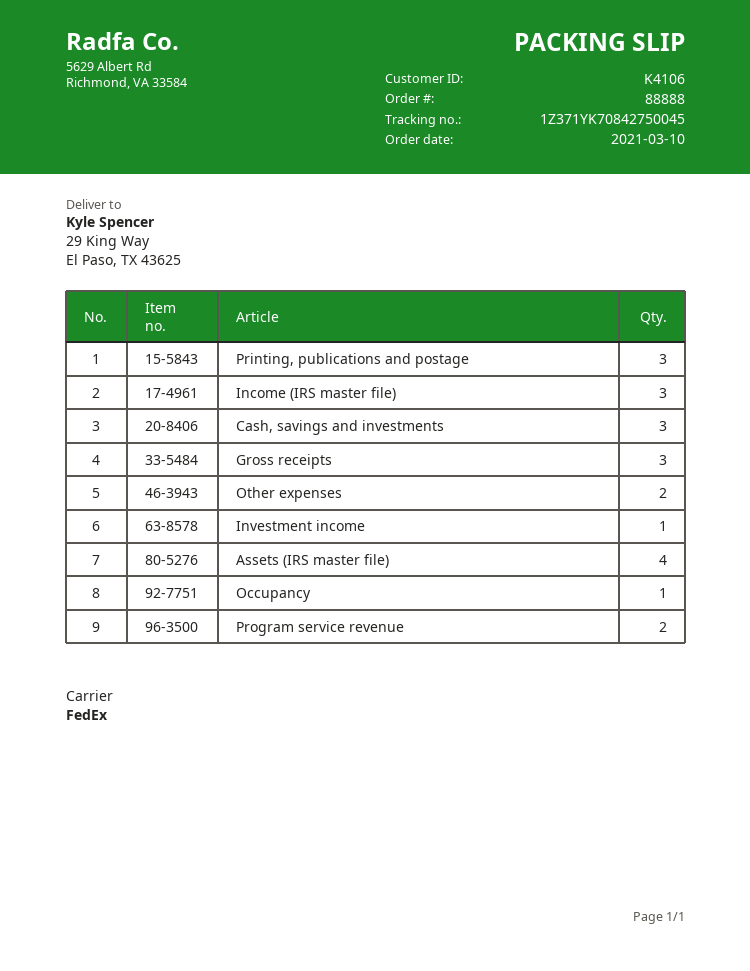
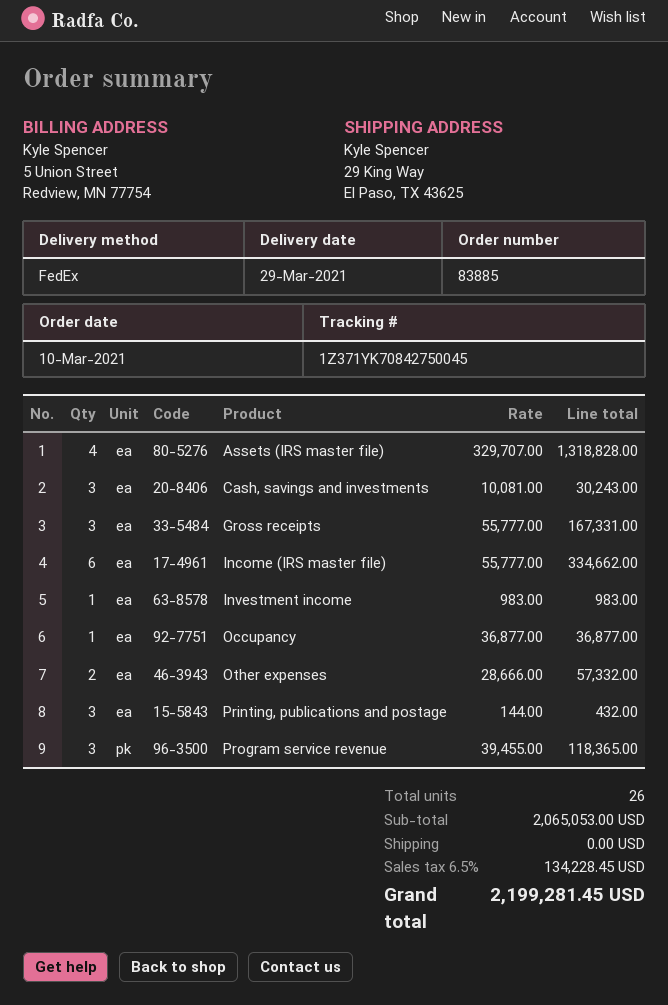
order number: 88888 -> 83885
Income (IRS master file): 3 -> 6
Program service revenue: 2 -> 3

